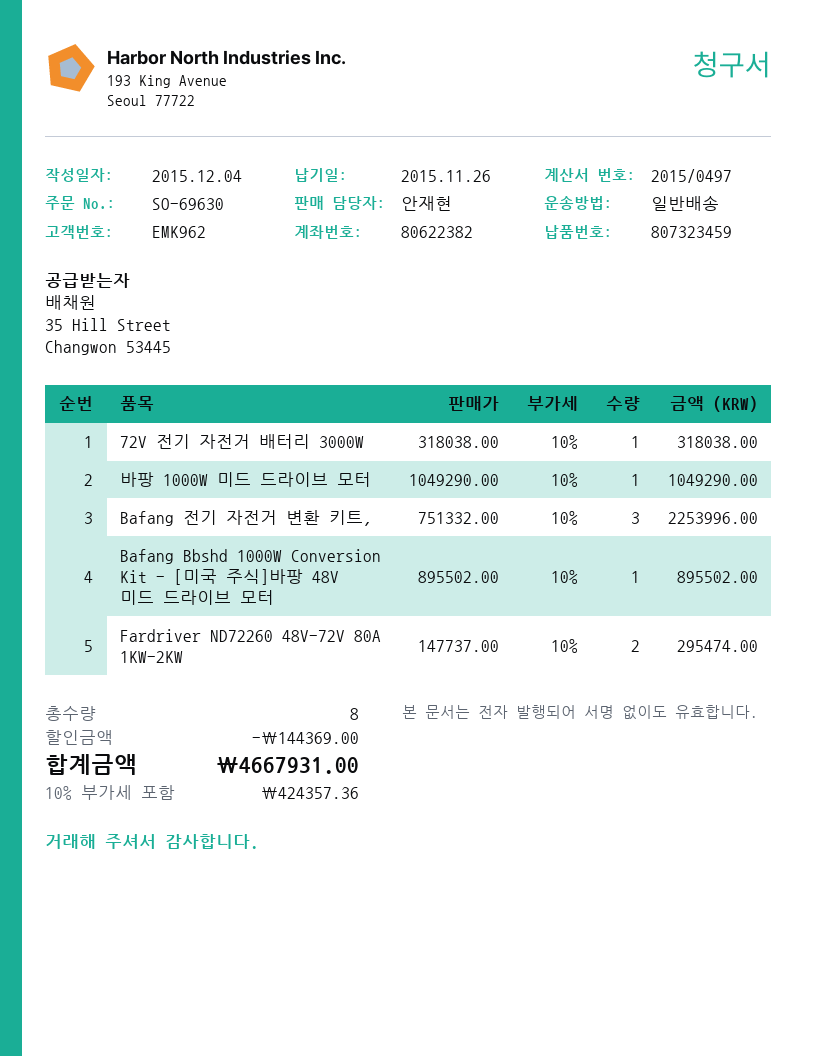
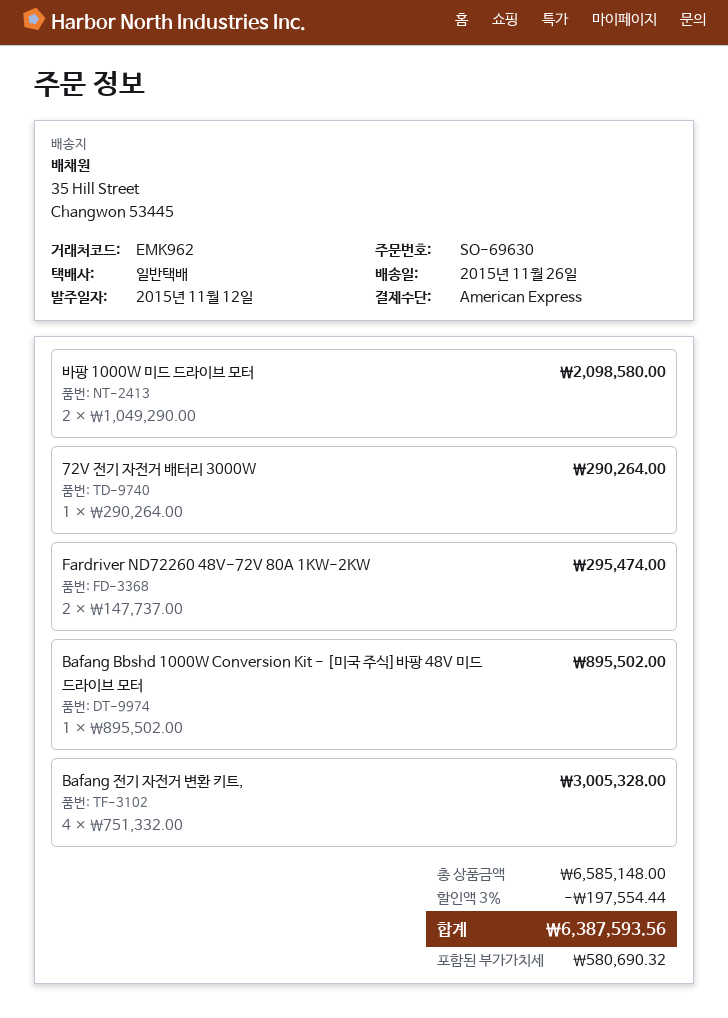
72V 전기 자전거 배터리 3000W: 1 x 318038.00 = 318038.00 -> 1 x 290264.00 = 290264.00
바팡 1000W 미드 드라이브 모터: 1 x 1049290.00 = 1049290.00 -> 2 x 1049290.00 = 2098580.00
Bafang 전기 자전거 변환 키트,: 3 x 751332.00 = 2253996.00 -> 4 x 751332.00 = 3005328.00
discount: 144369.00 -> 197554.44
tax: 424357.36 -> 580690.32
total: 4667931.00 -> 6387593.56

